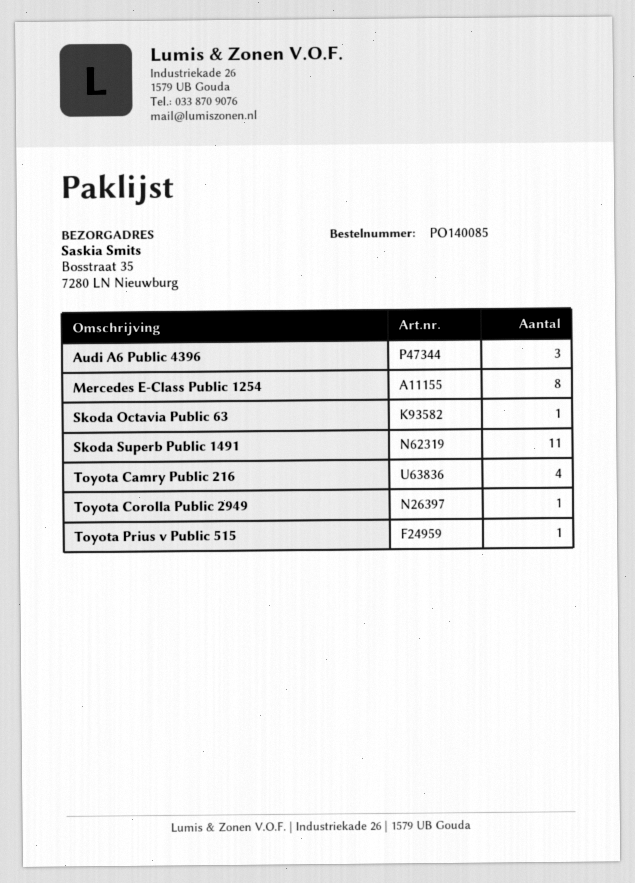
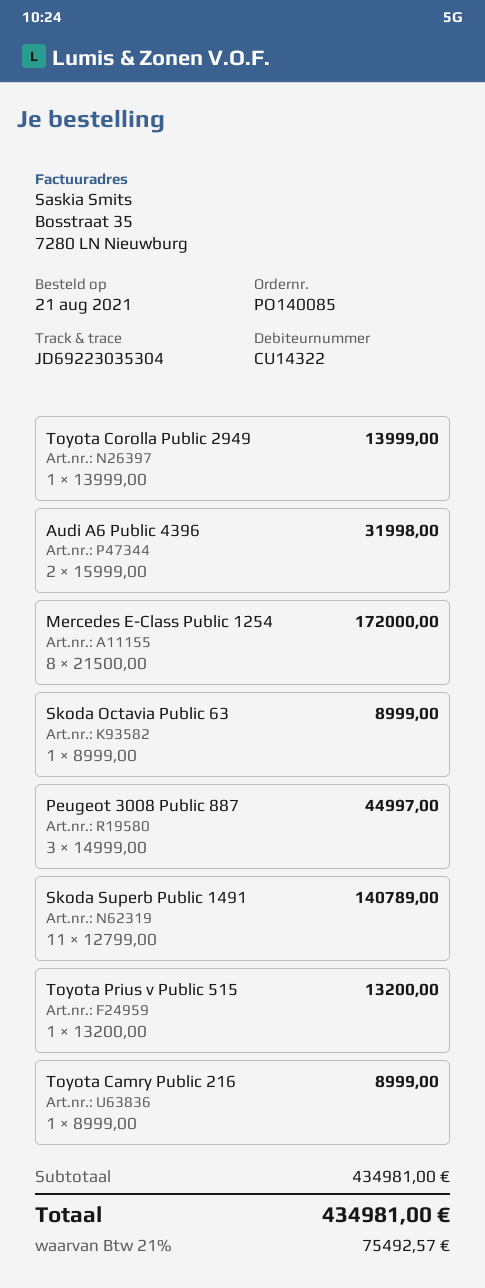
Audi A6 Public 4396: 3 -> 2
Toyota Camry Public 216: 4 -> 1
Peugeot 3008 Public 887: none -> 3

